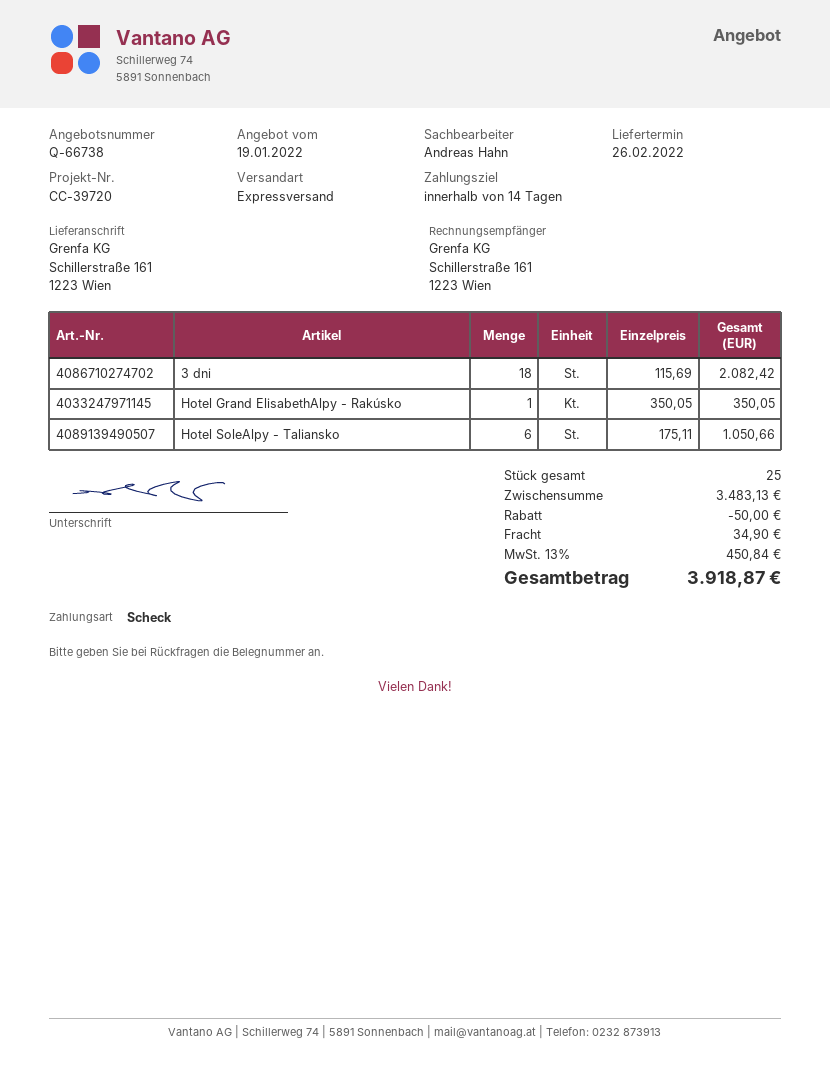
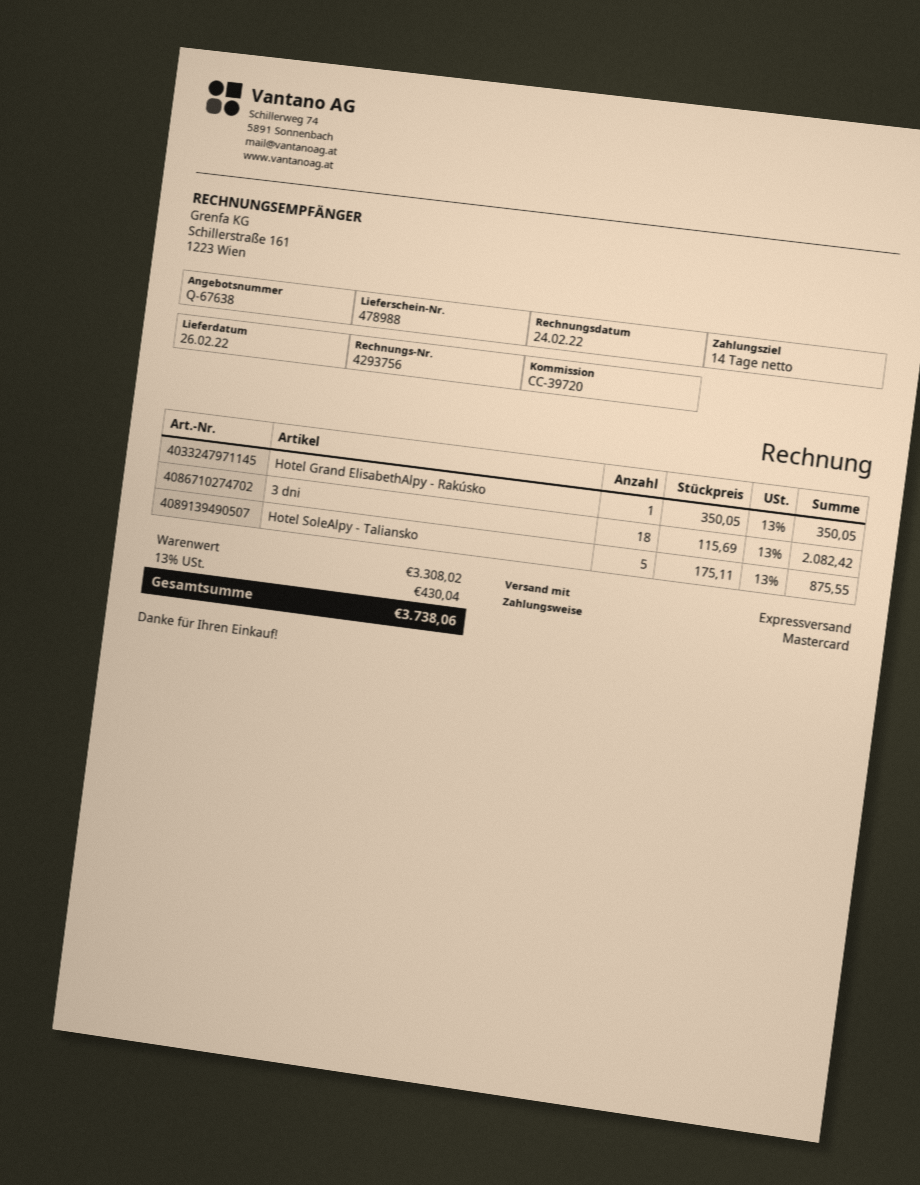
quote number: Q-66738 -> Q-67638
payment method: cheque -> Mastercard
Hotel SoleAlpy - Taliansko: 6 x 175.11 = 1050.66 -> 5 x 175.11 = 875.55
subtotal: 3483.13 -> 3308.02
discount: 50.00 -> none
shipping: 34.90 -> none
tax: 13% = 450.84 -> 13% = 430.04
total: 3918.87 -> 3738.06

